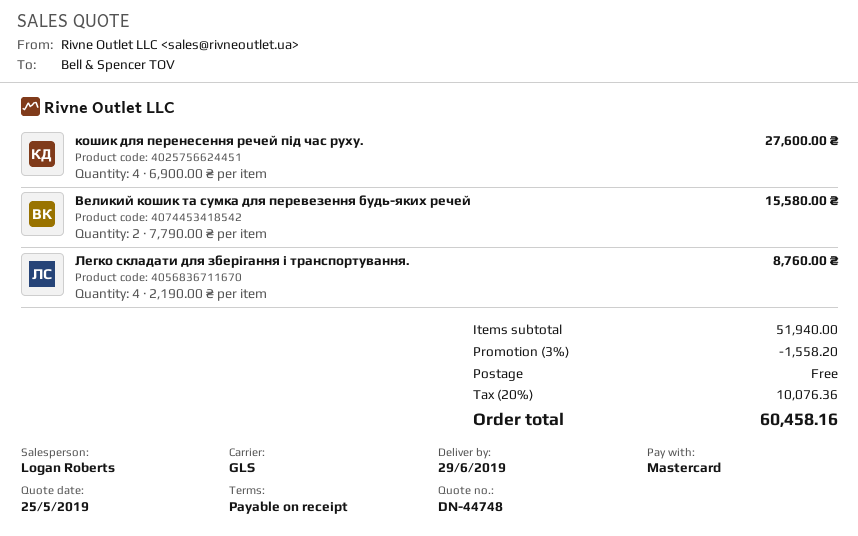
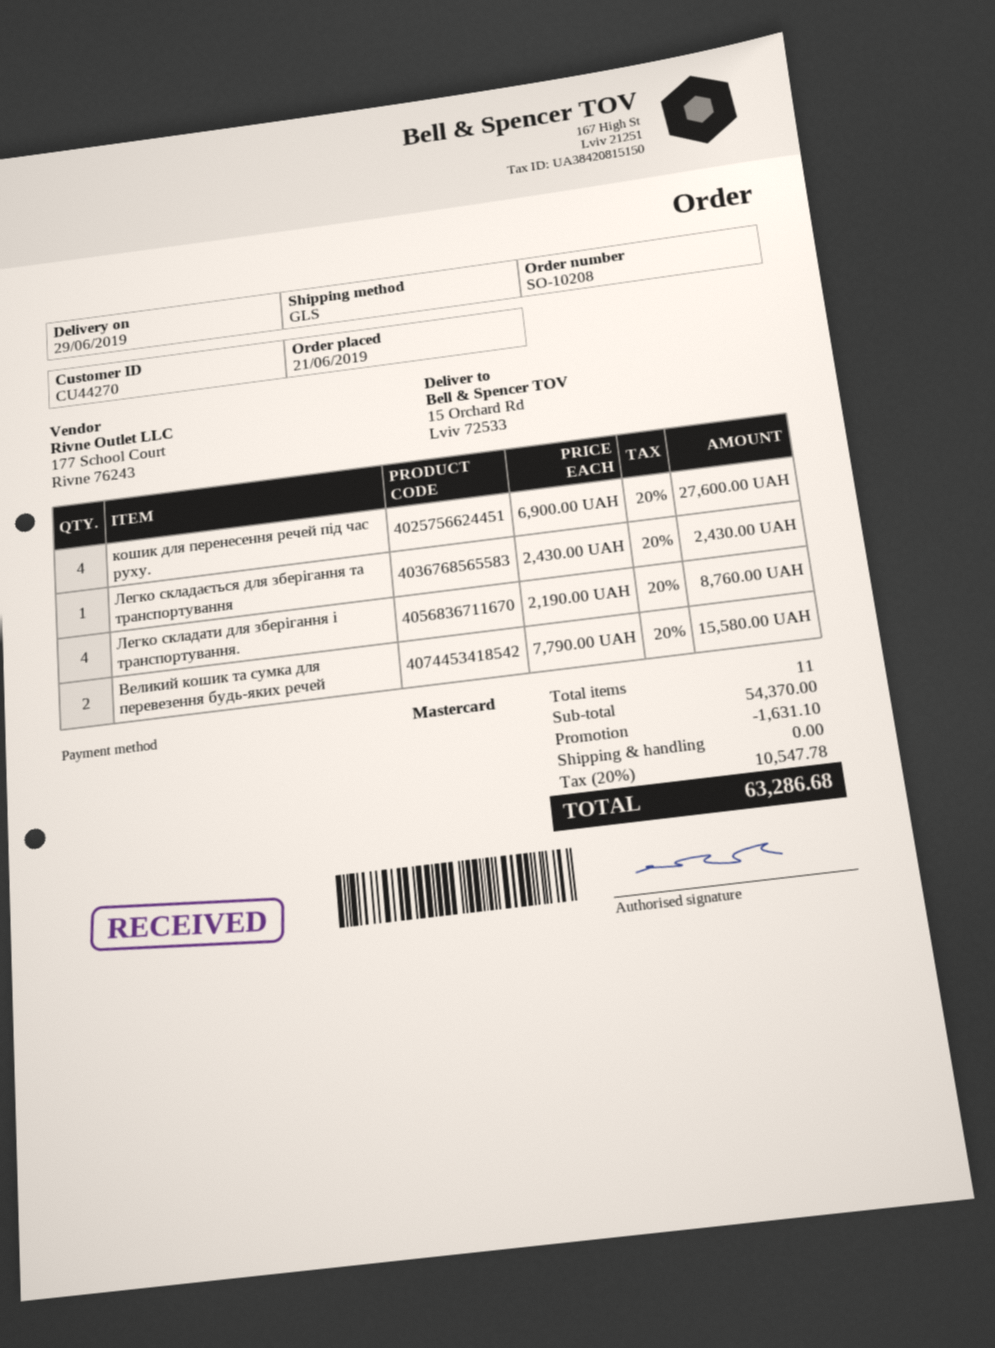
Легко складається для зберігання та транспортування: none -> 1 x 2430.00 = 2430.00
subtotal: 51940.00 -> 54370.00
discount: 1558.20 -> 1631.10
tax: 20% = 10076.36 -> 20% = 10547.78
total: 60458.16 -> 63286.68

